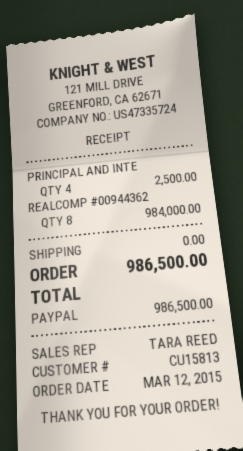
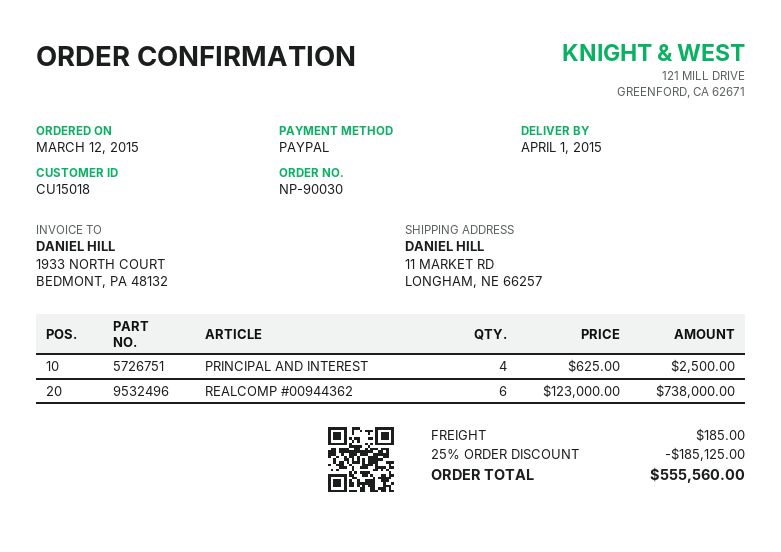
customer number: CU15813 -> CU15018
REALCOMP #00944362: 8 for 984000.00 -> 6 for 738000.00
discount: none -> 25% = 185125.00
shipping: 0.00 -> 185.00
total: 986500.00 -> 555560.00

